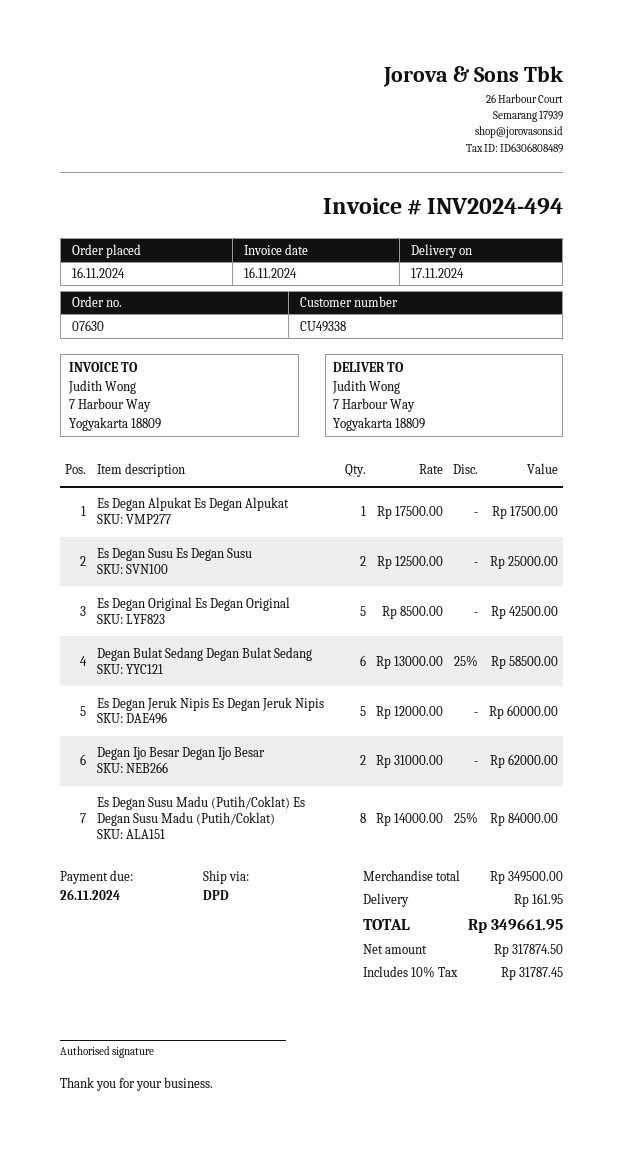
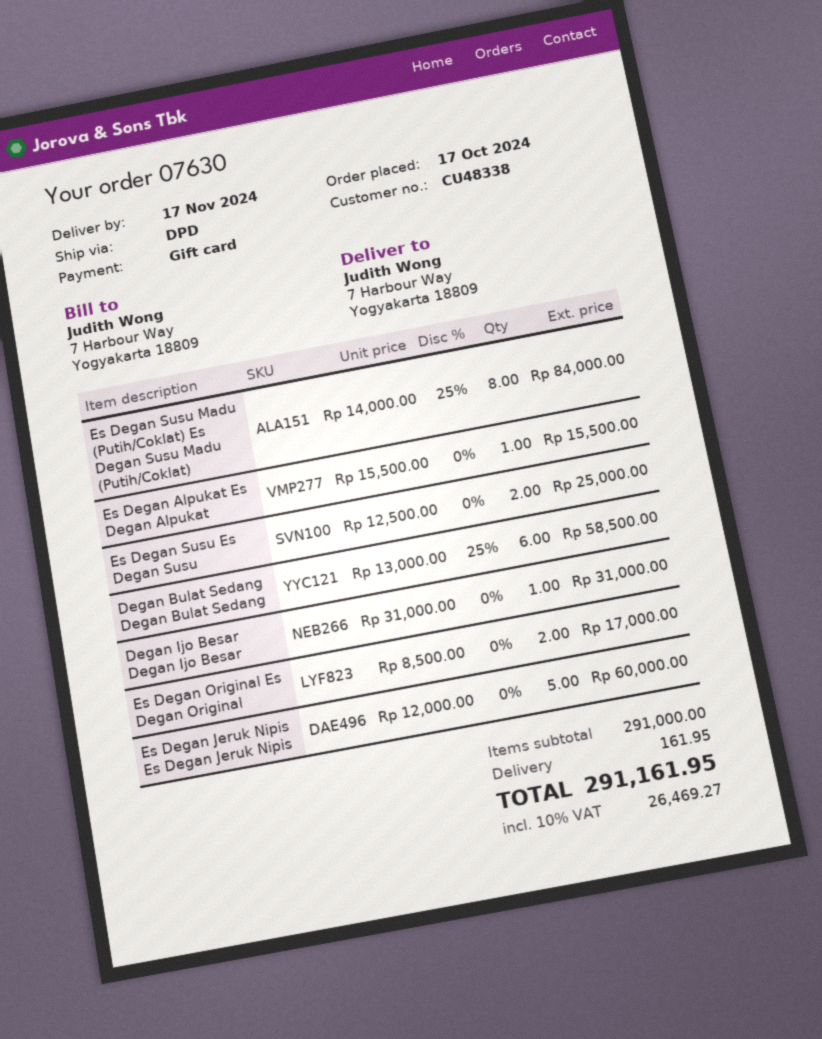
order date: 2024-11-16 -> 2024-10-17
customer number: CU49338 -> CU48338
Es Degan Alpukat Es Degan Alpukat: 1 x 17500.00 = 17500.00 -> 1 x 15500.00 = 15500.00
Es Degan Original Es Degan Original: 5 x 8500.00 = 42500.00 -> 2 x 8500.00 = 17000.00
Degan Ijo Besar Degan Ijo Besar: 2 x 31000.00 = 62000.00 -> 1 x 31000.00 = 31000.00
subtotal: 349500.00 -> 291000.00
tax: 10% = 31787.45 -> 10% = 26469.27
total: 349661.95 -> 291161.95

